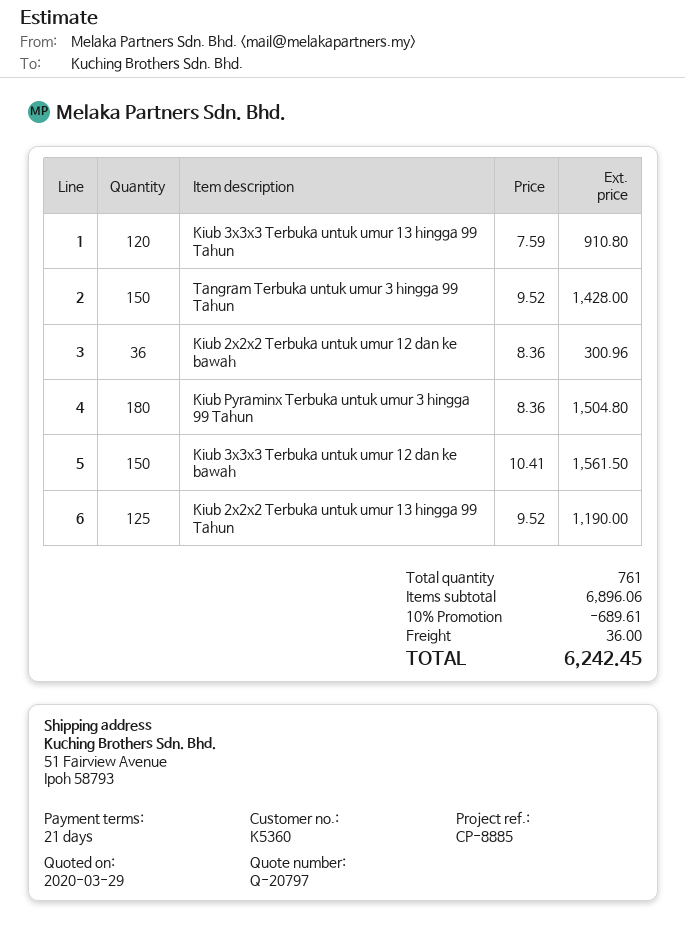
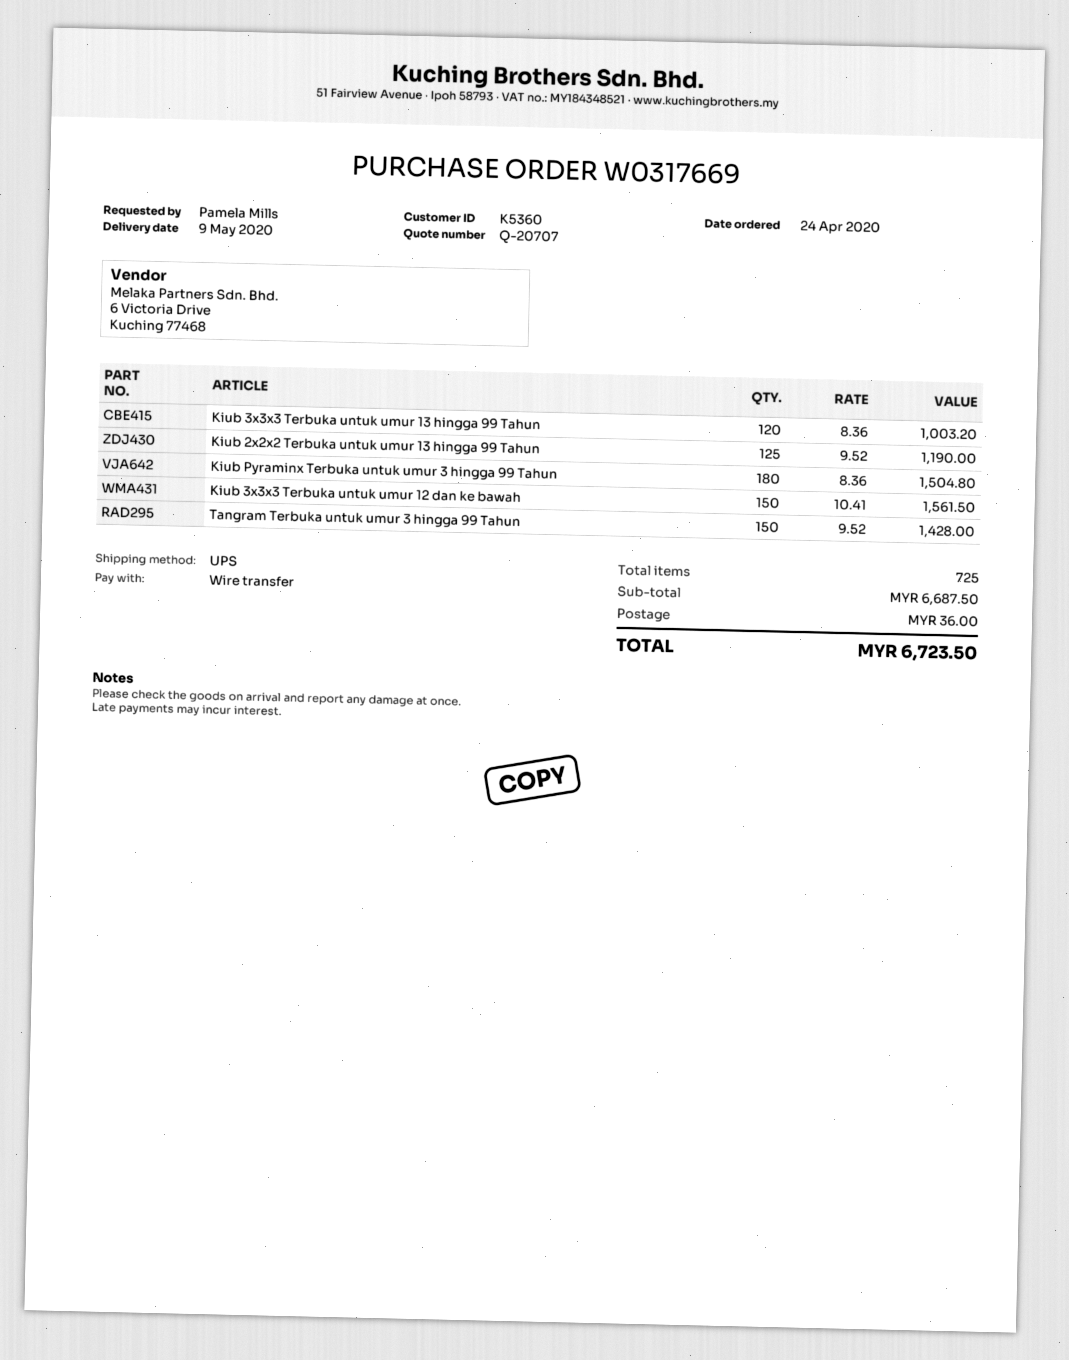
quote number: Q-20797 -> Q-20707
Kiub 3x3x3 Terbuka untuk umur 13 hingga 99 Tahun: 120 x 7.59 = 910.80 -> 120 x 8.36 = 1003.20
Kiub 2x2x2 Terbuka untuk umur 12 dan ke bawah: 36 x 8.36 = 300.96 -> none
total quantity: 761 -> 725
subtotal: 6896.06 -> 6687.50
discount: 10% = 689.61 -> none
total: 6242.45 -> 6723.50

